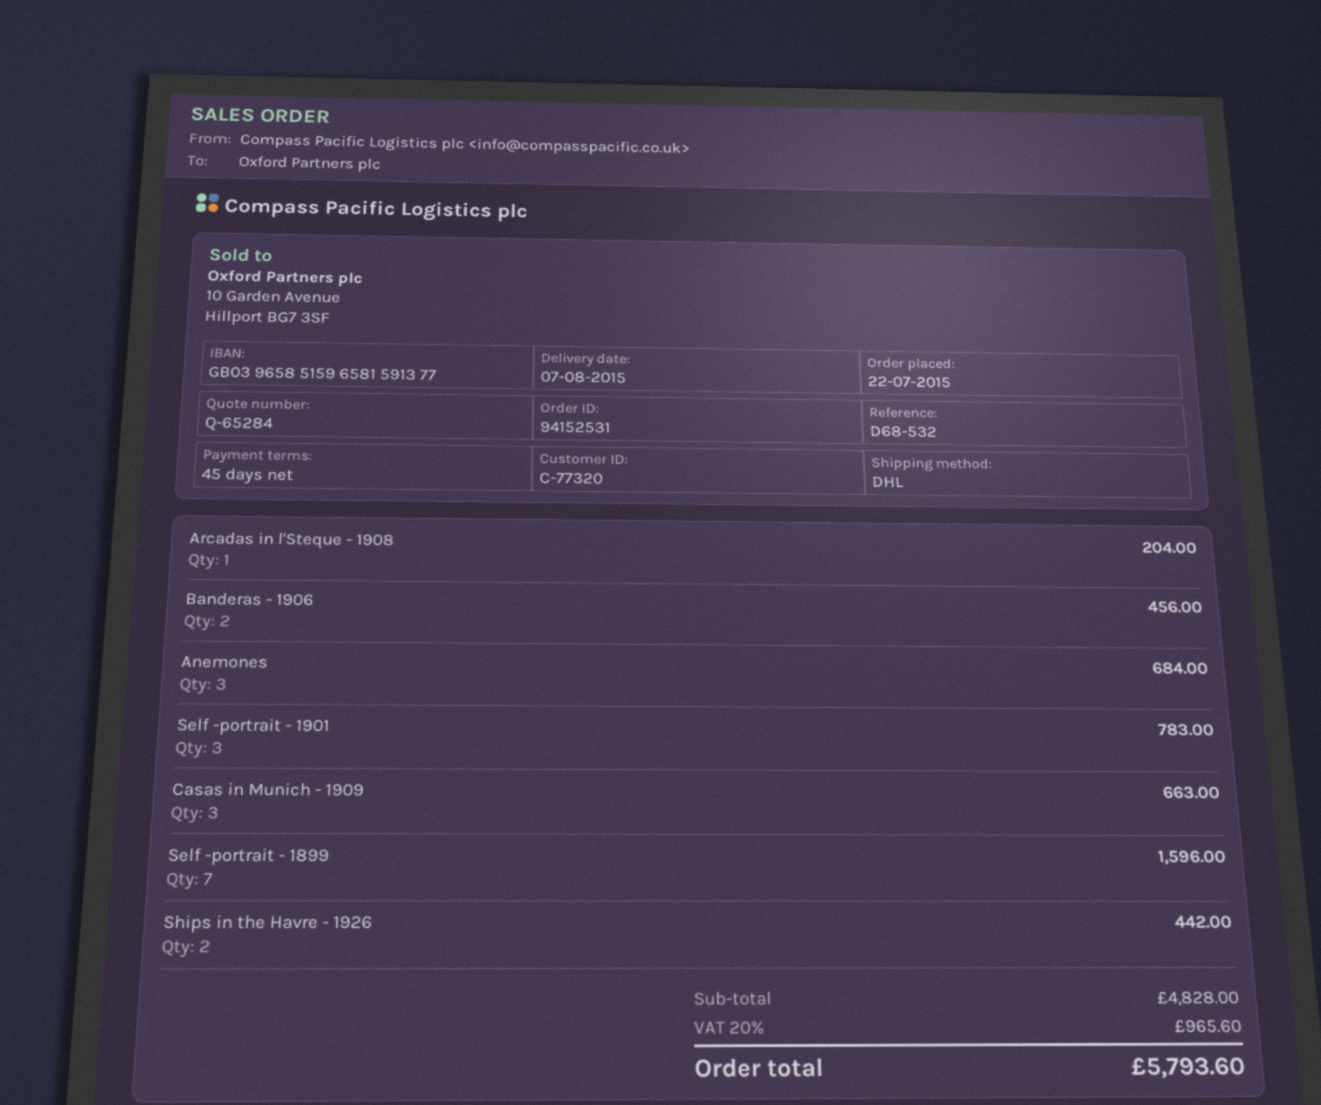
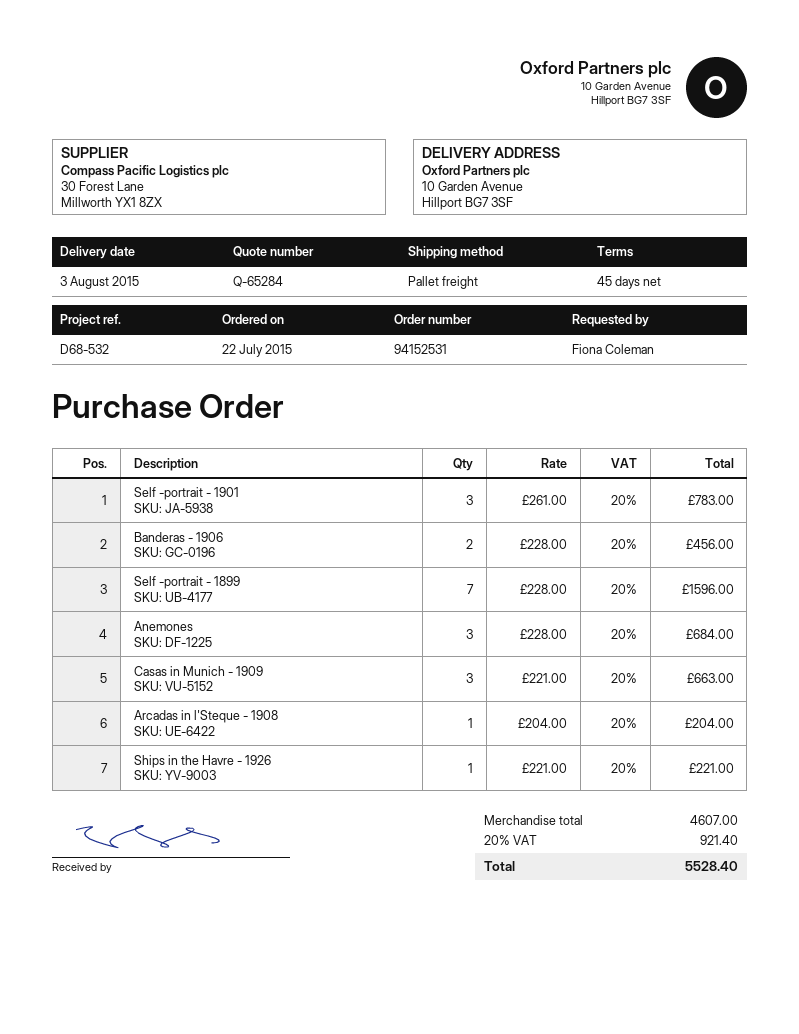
delivery date: 2015-08-07 -> 2015-08-03
shipping method: DHL -> pallet freight
Ships in the Havre - 1926: 2 for 442.00 -> 1 for 221.00
subtotal: 4828.00 -> 4607.00
tax: 20% = 965.60 -> 20% = 921.40
total: 5793.60 -> 5528.40

